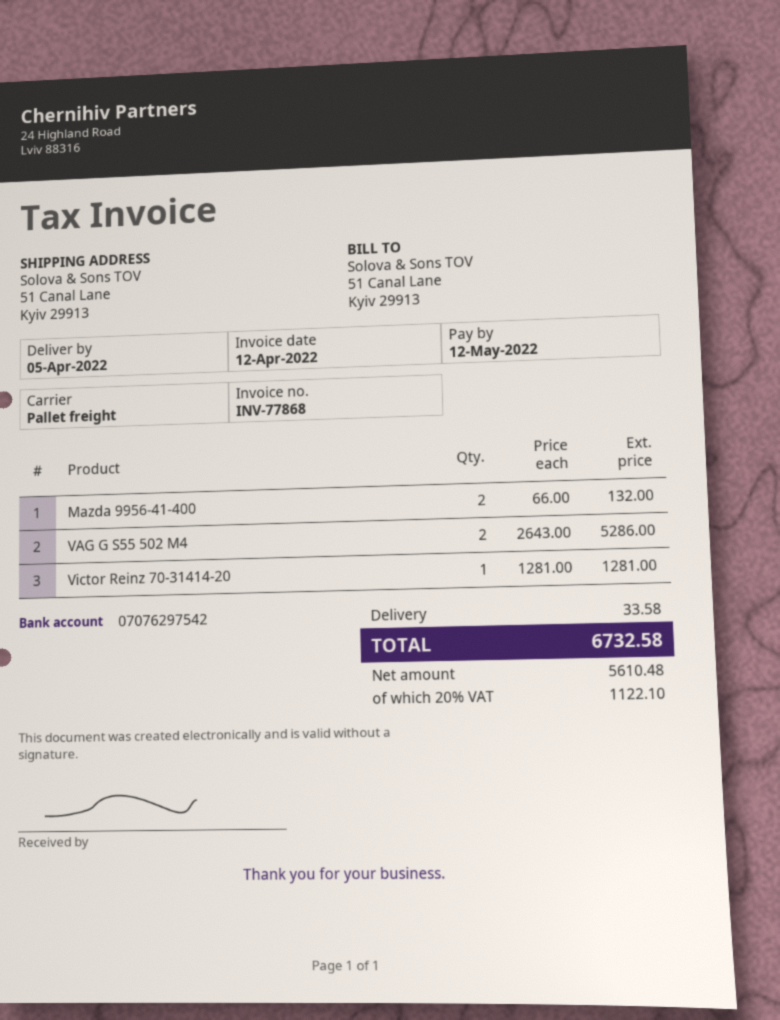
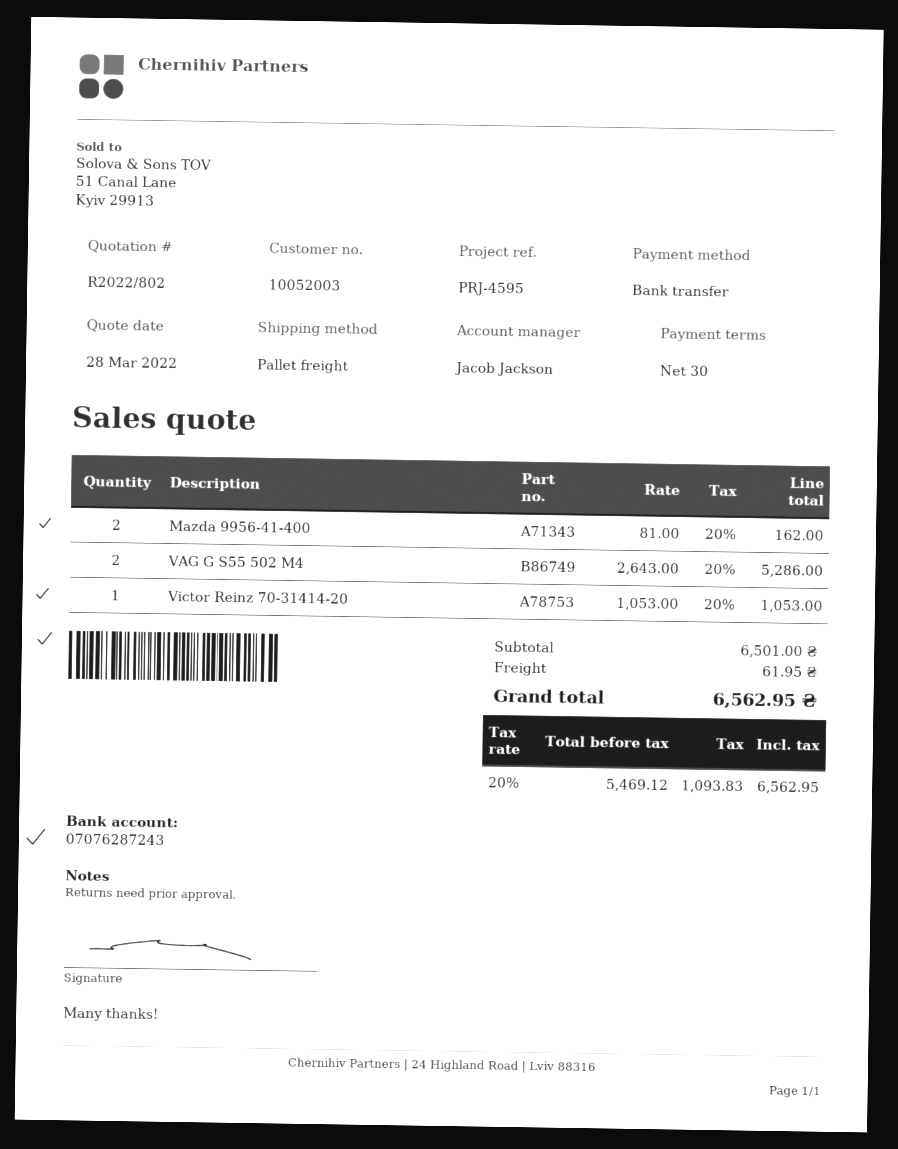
bank account: 07076297542 -> 07076287243
Mazda 9956-41-400: 2 x 66.00 = 132.00 -> 2 x 81.00 = 162.00
Victor Reinz 70-31414-20: 1 x 1281.00 = 1281.00 -> 1 x 1053.00 = 1053.00
shipping: 33.58 -> 61.95
net: 5610.48 -> 5469.12
tax: 20% = 1122.10 -> 20% = 1093.83
total: 6732.58 -> 6562.95

